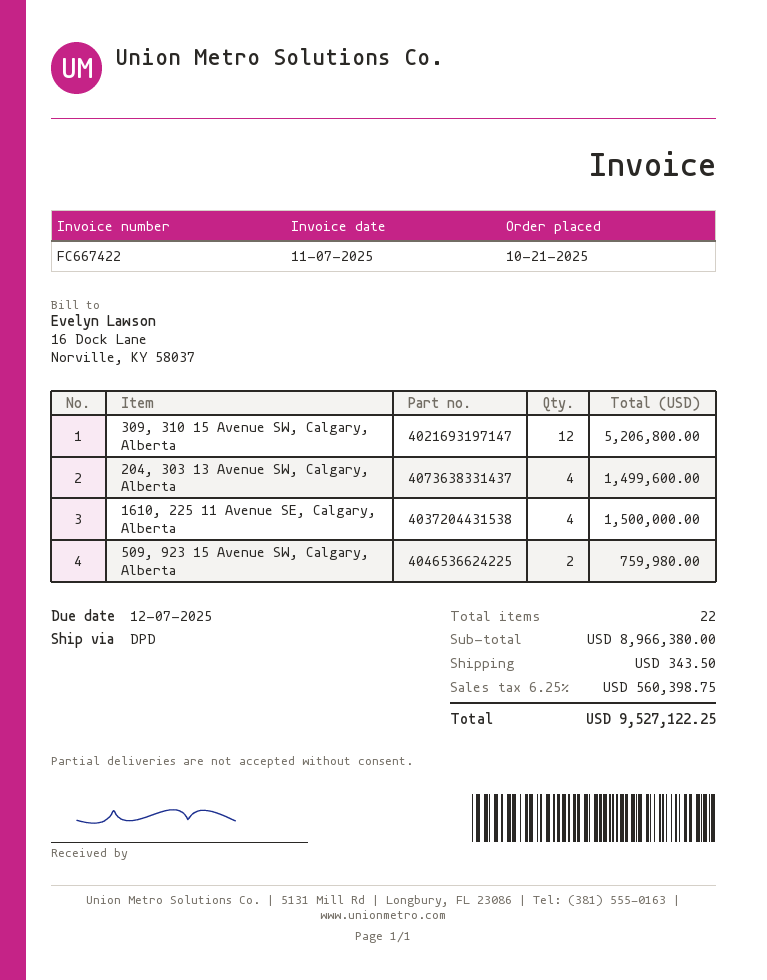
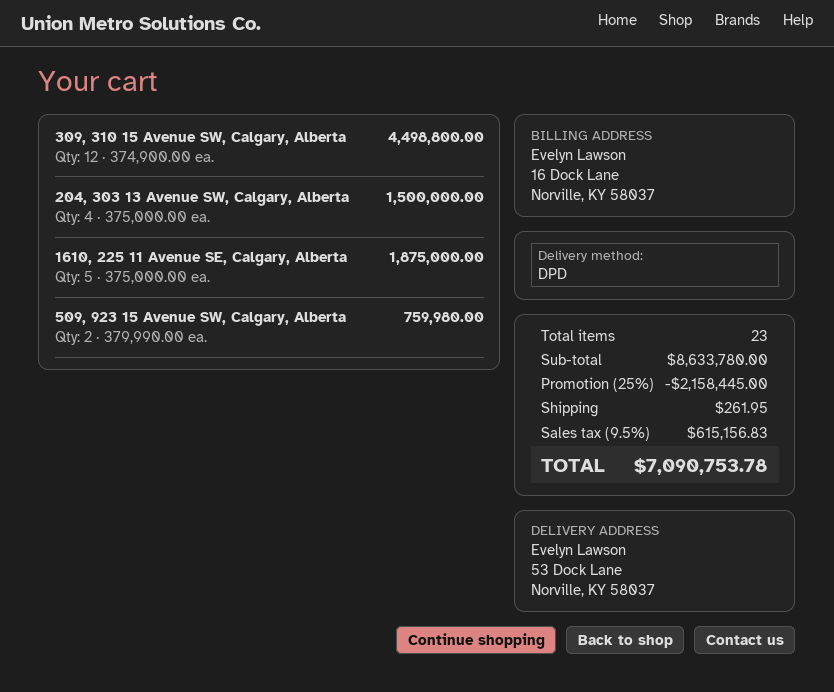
309, 310 15 Avenue SW, Calgary, Alberta: 12 for 5206800.00 -> 12 for 4498800.00
204, 303 13 Avenue SW, Calgary, Alberta: 4 for 1499600.00 -> 4 for 1500000.00
1610, 225 11 Avenue SE, Calgary, Alberta: 4 for 1500000.00 -> 5 for 1875000.00
total quantity: 22 -> 23
subtotal: 8966380.00 -> 8633780.00
discount: none -> 25% = 2158445.00
shipping: 343.50 -> 261.95
tax: 6.25% = 560398.75 -> 9.5% = 615156.83
total: 9527122.25 -> 7090753.78

